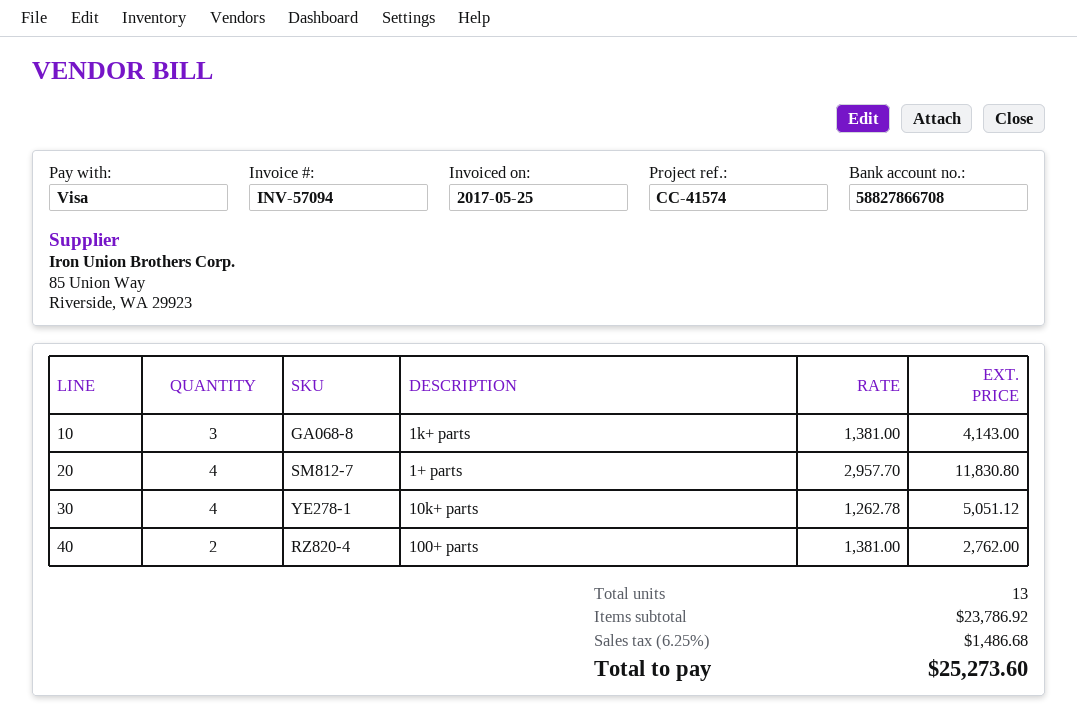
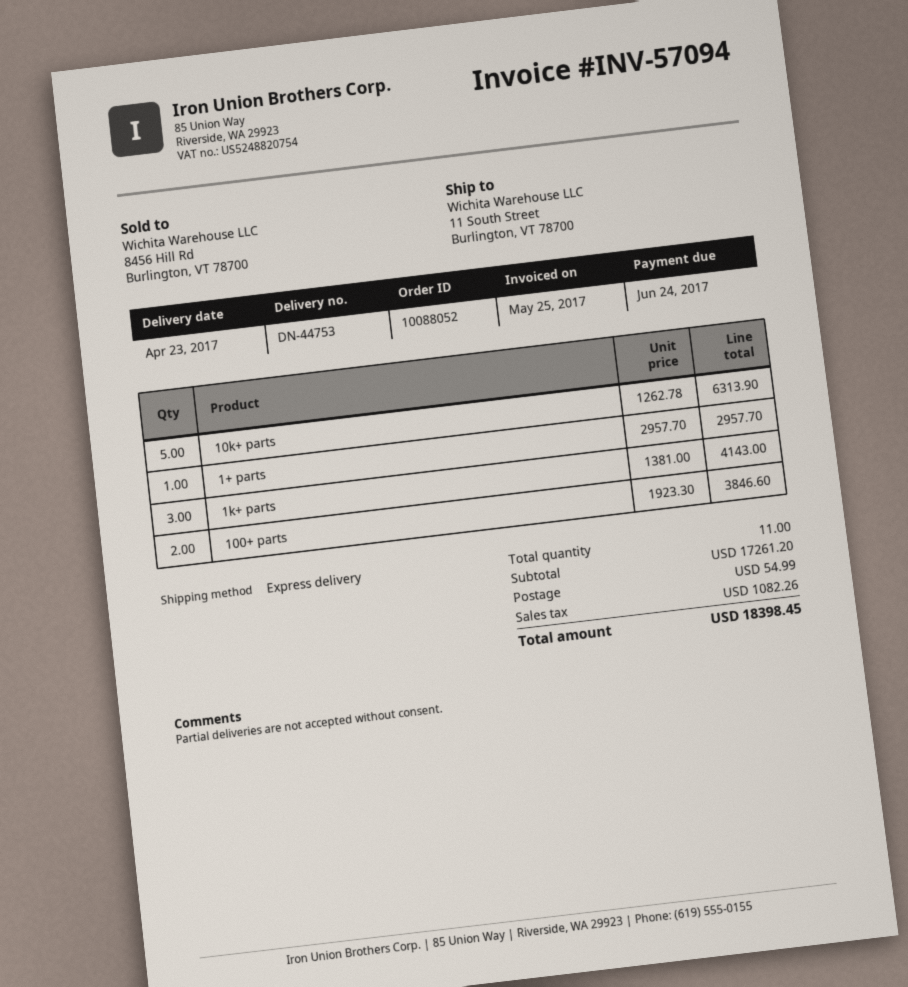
1+ parts: 4 x 2957.70 = 11830.80 -> 1 x 2957.70 = 2957.70
10k+ parts: 4 x 1262.78 = 5051.12 -> 5 x 1262.78 = 6313.90
100+ parts: 2 x 1381.00 = 2762.00 -> 2 x 1923.30 = 3846.60
total quantity: 13 -> 11
subtotal: 23786.92 -> 17261.20
shipping: none -> 54.99
tax: 1486.68 -> 1082.26
total: 25273.60 -> 18398.45

